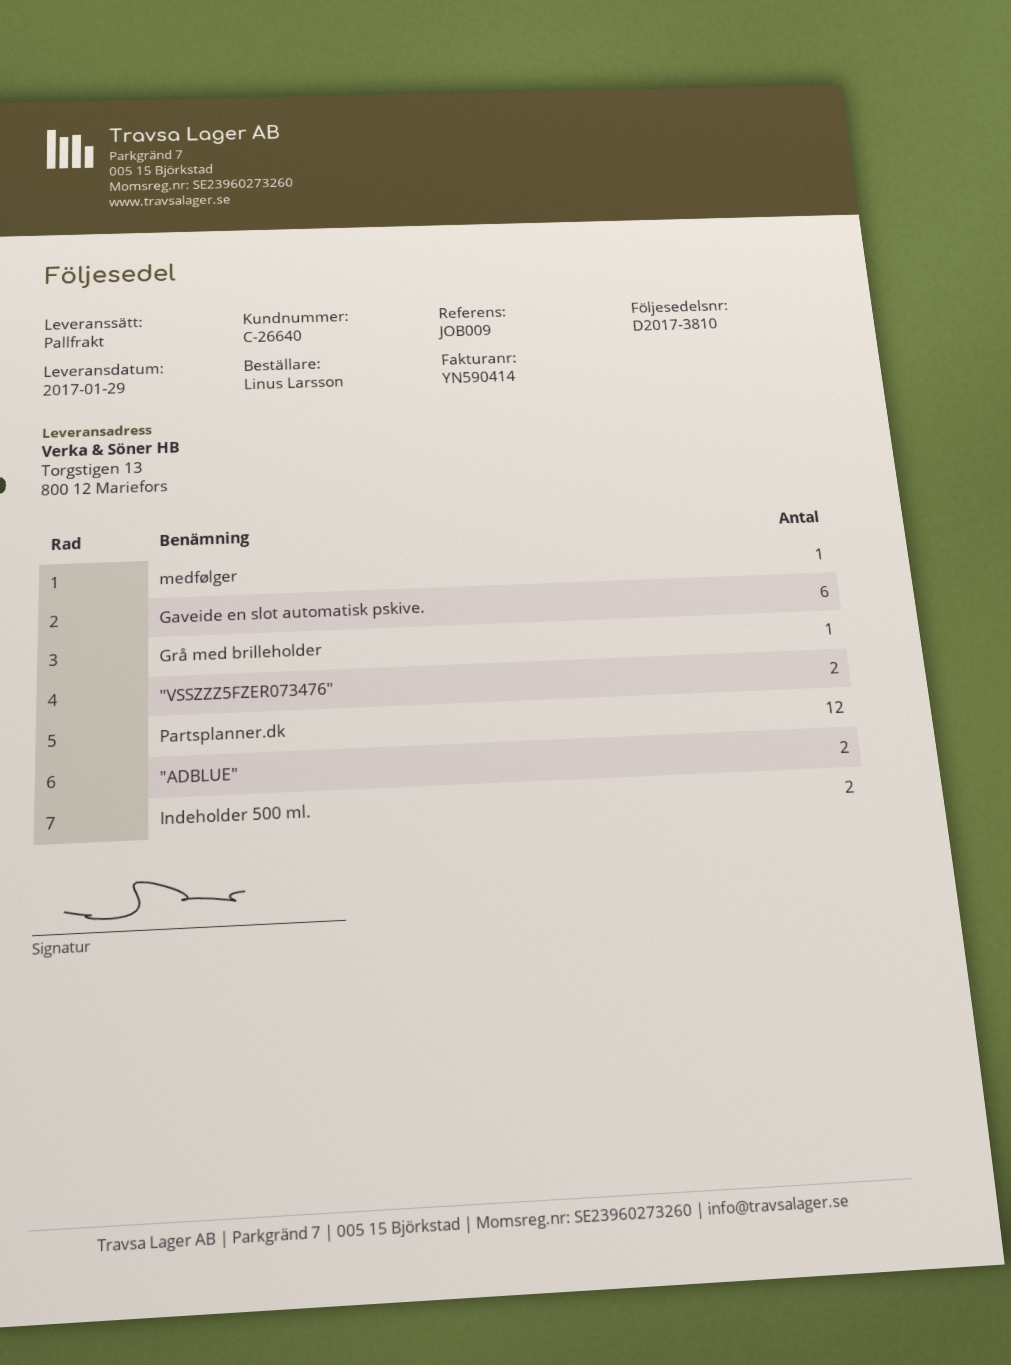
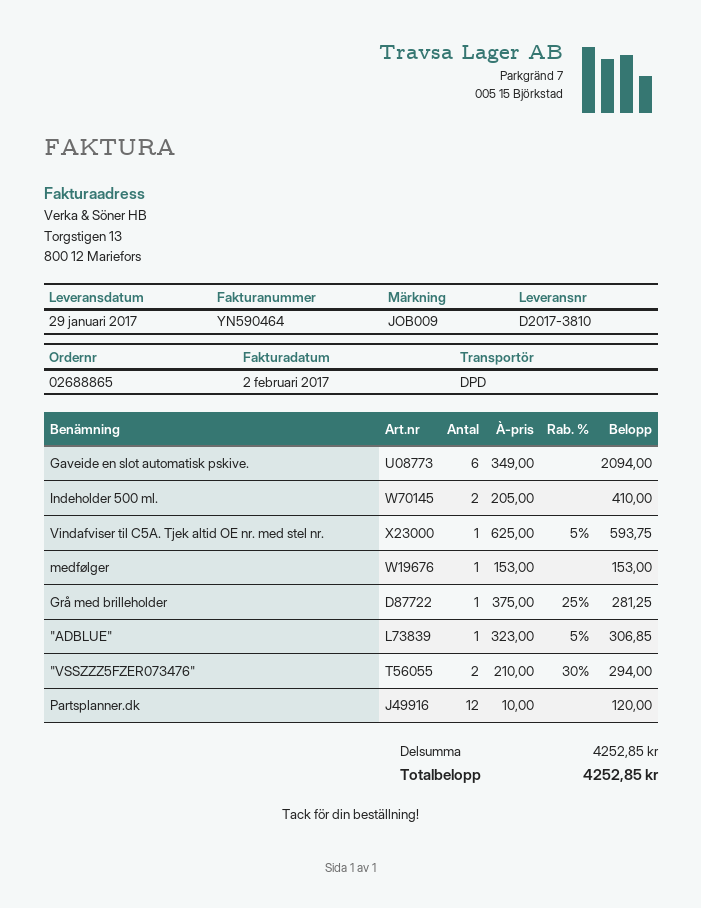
invoice number: YN590414 -> YN590464
shipping method: pallet freight -> DPD
"ADBLUE": 2 -> 1
Vindafviser til C5A. Tjek altid OE nr. med stel nr.: none -> 1

